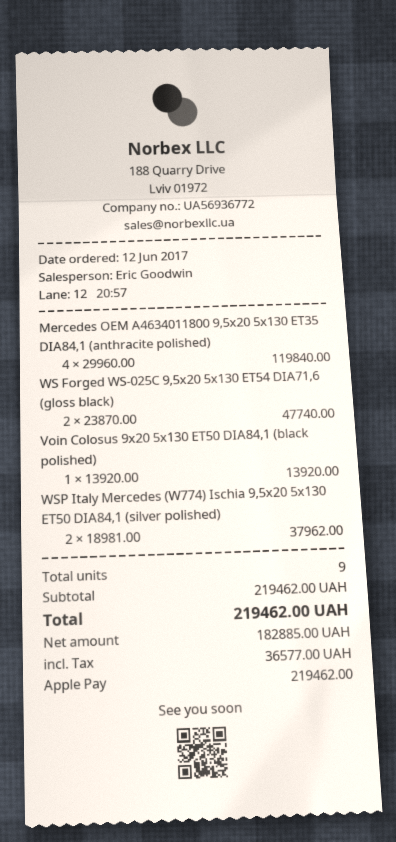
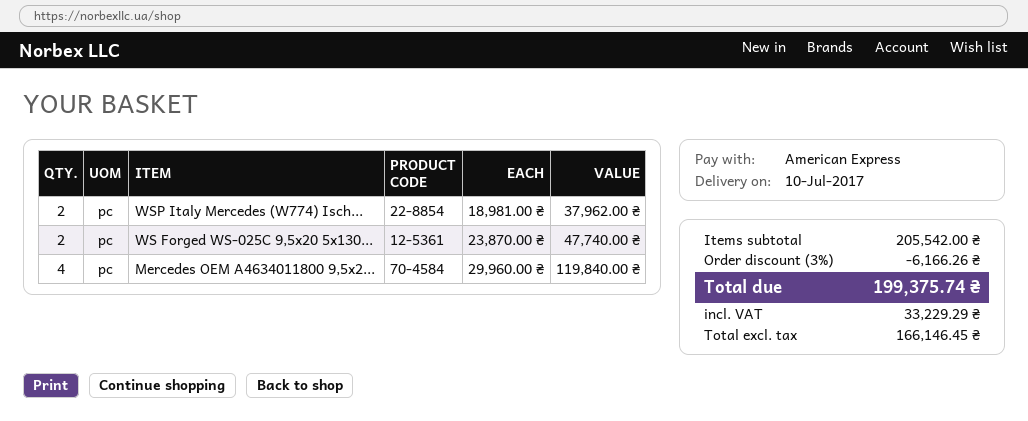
payment method: Apple Pay -> American Express
Voin Colosus 9x20 5x130 ET50 DIA84,1 (black polished): 1 x 13920.00 = 13920.00 -> none
subtotal: 219462.00 -> 205542.00
discount: none -> 3% = 6166.26
net: 182885.00 -> 166146.45
tax: 36577.00 -> 33229.29
total: 219462.00 -> 199375.74

